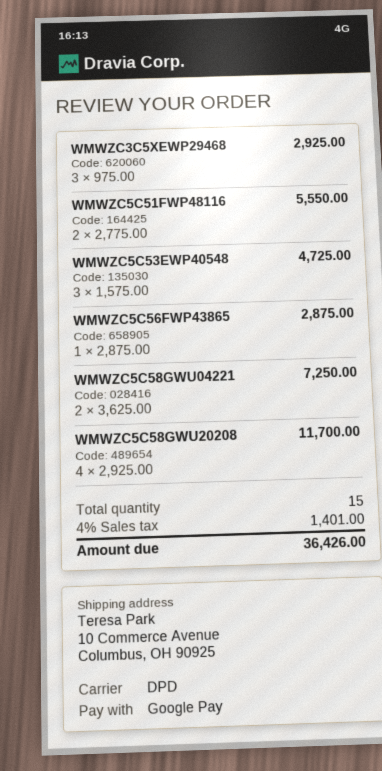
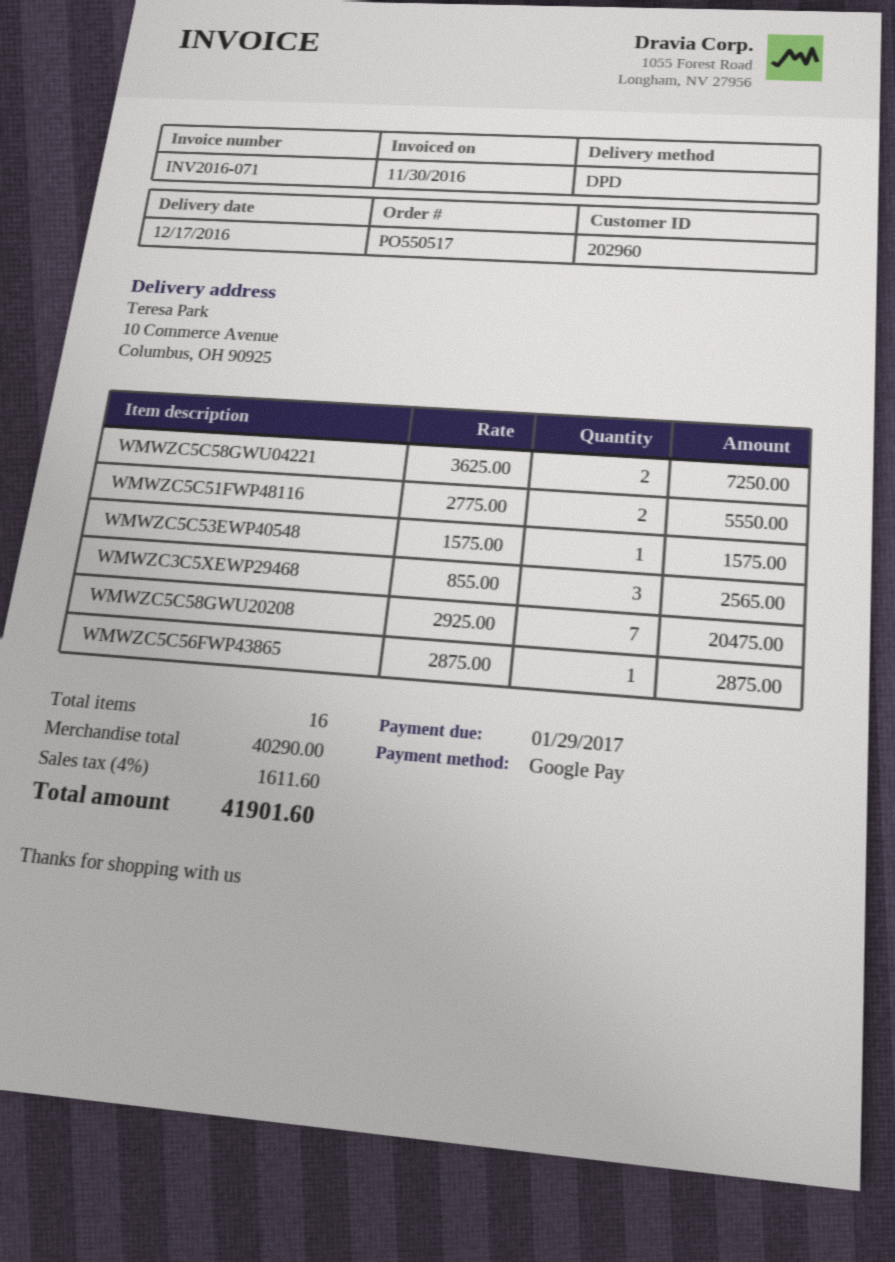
WMWZC3C5XEWP29468: 3 x 975.00 = 2925.00 -> 3 x 855.00 = 2565.00
WMWZC5C53EWP40548: 3 x 1575.00 = 4725.00 -> 1 x 1575.00 = 1575.00
WMWZC5C58GWU20208: 4 x 2925.00 = 11700.00 -> 7 x 2925.00 = 20475.00
total quantity: 15 -> 16
tax: 4% = 1401.00 -> 4% = 1611.60
total: 36426.00 -> 41901.60

